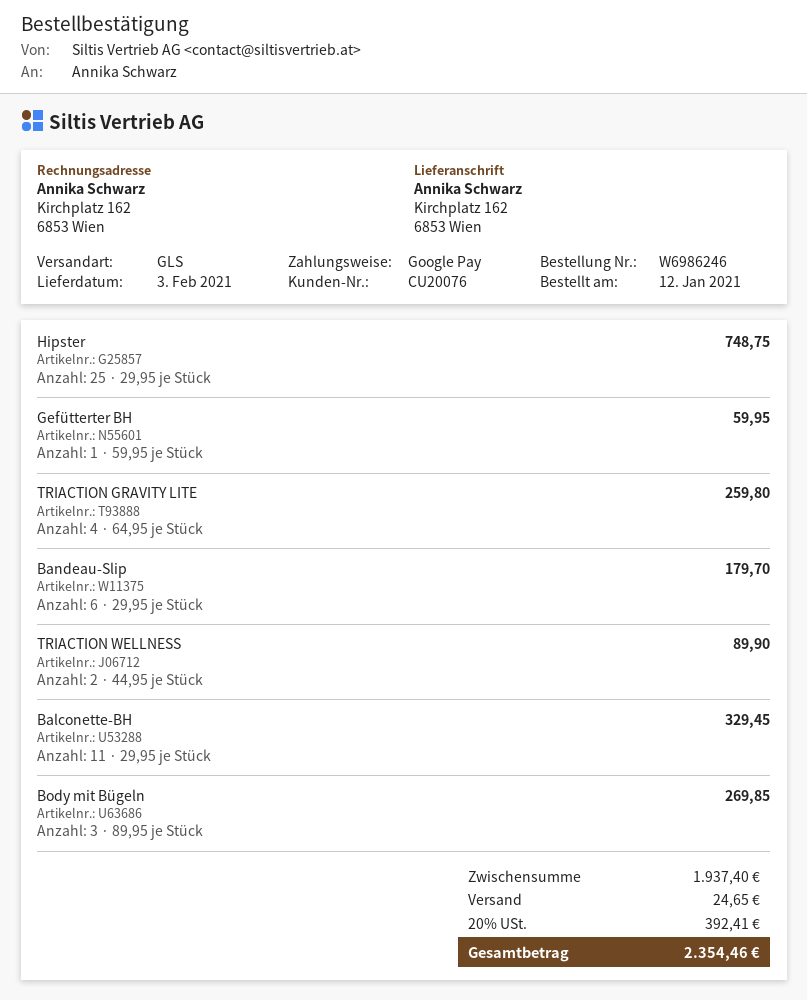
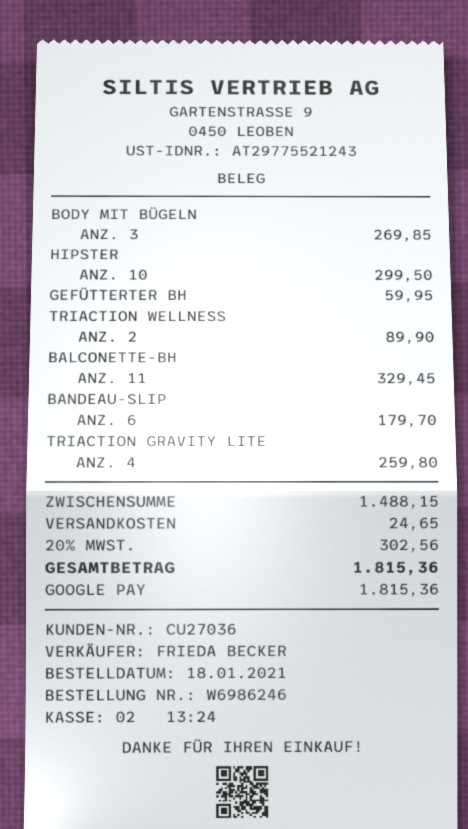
order date: 2021-01-12 -> 2021-01-18
customer number: CU20076 -> CU27036
Hipster: 25 for 748.75 -> 10 for 299.50
subtotal: 1937.40 -> 1488.15
tax: 20% = 392.41 -> 20% = 302.56
total: 2354.46 -> 1815.36

